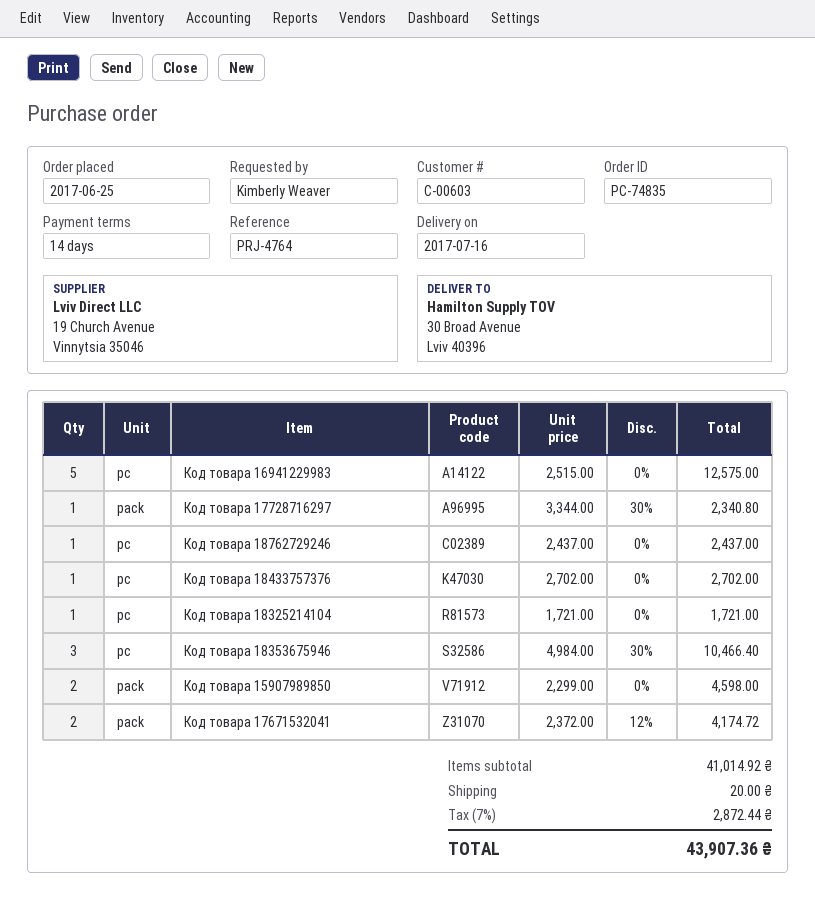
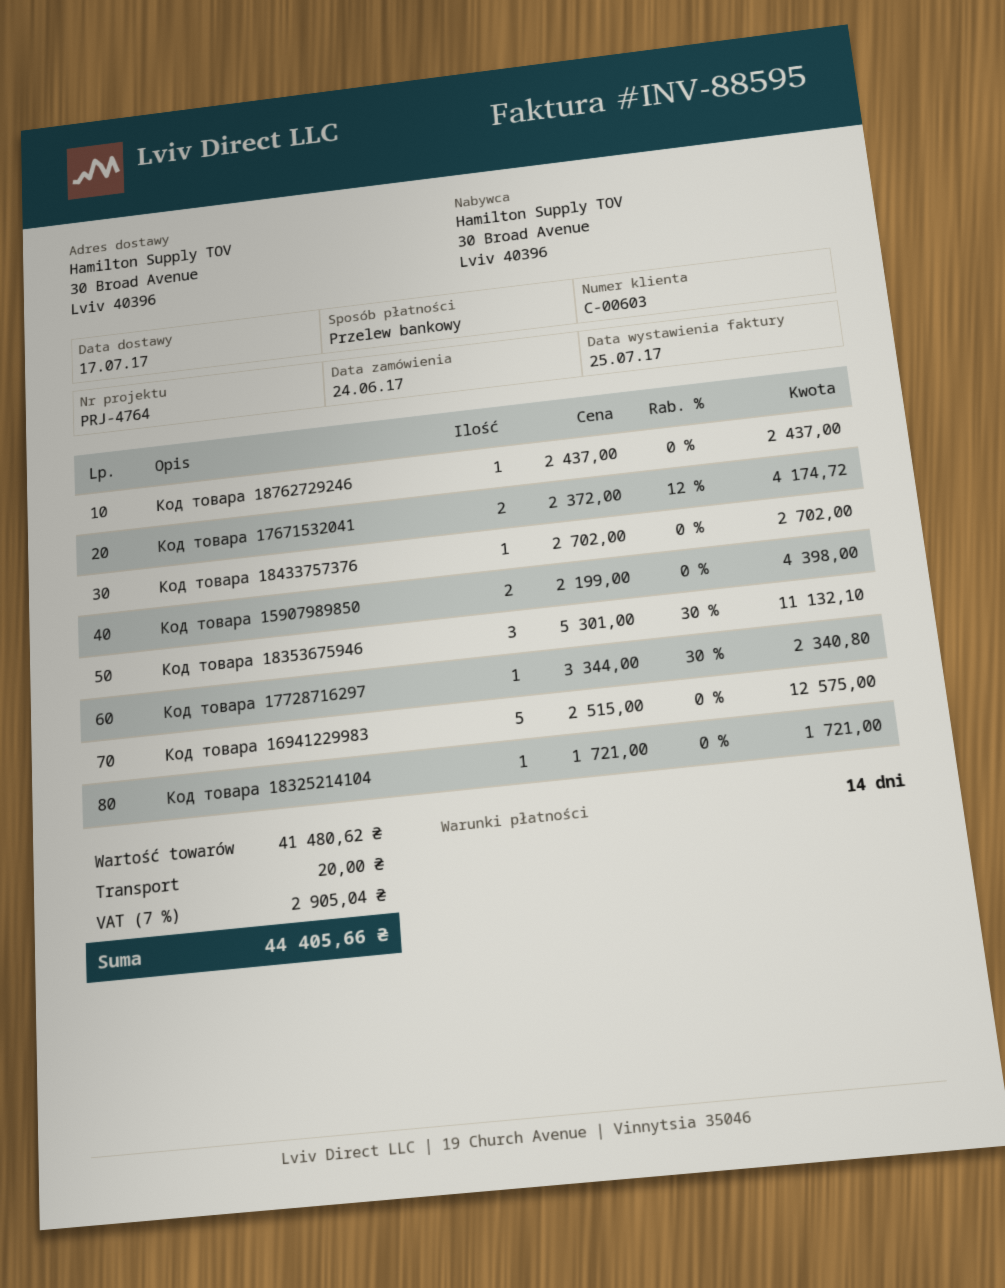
order date: 2017-06-25 -> 2017-06-24
delivery date: 2017-07-16 -> 2017-07-17
Код товара 18353675946: 3 x 4984.00 - 30% = 10466.40 -> 3 x 5301.00 - 30% = 11132.10
Код товара 15907989850: 2 x 2299.00 = 4598.00 -> 2 x 2199.00 = 4398.00
subtotal: 41014.92 -> 41480.62
tax: 7% = 2872.44 -> 7% = 2905.04
total: 43907.36 -> 44405.66

